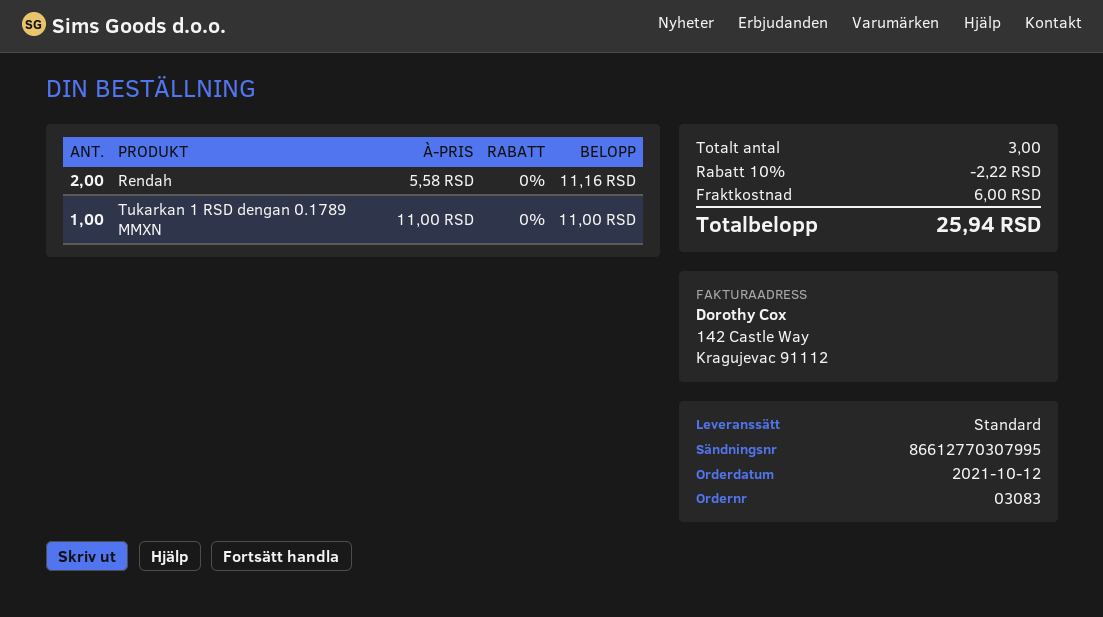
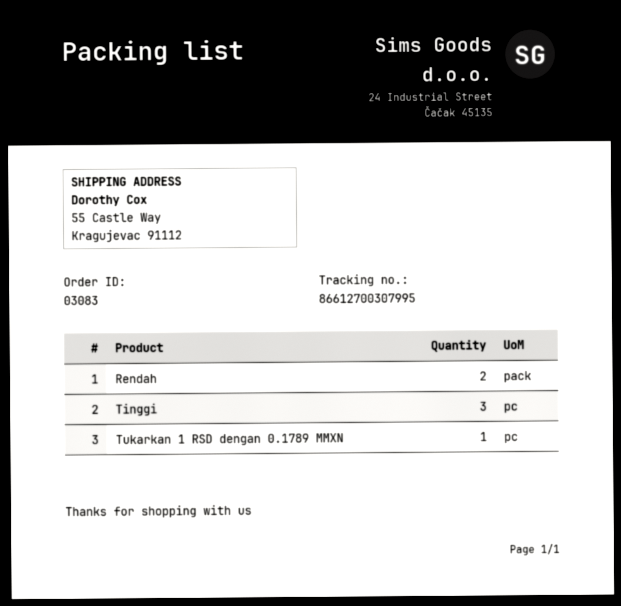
tracking number: 86612770307995 -> 86612700307995
Tinggi: none -> 3

